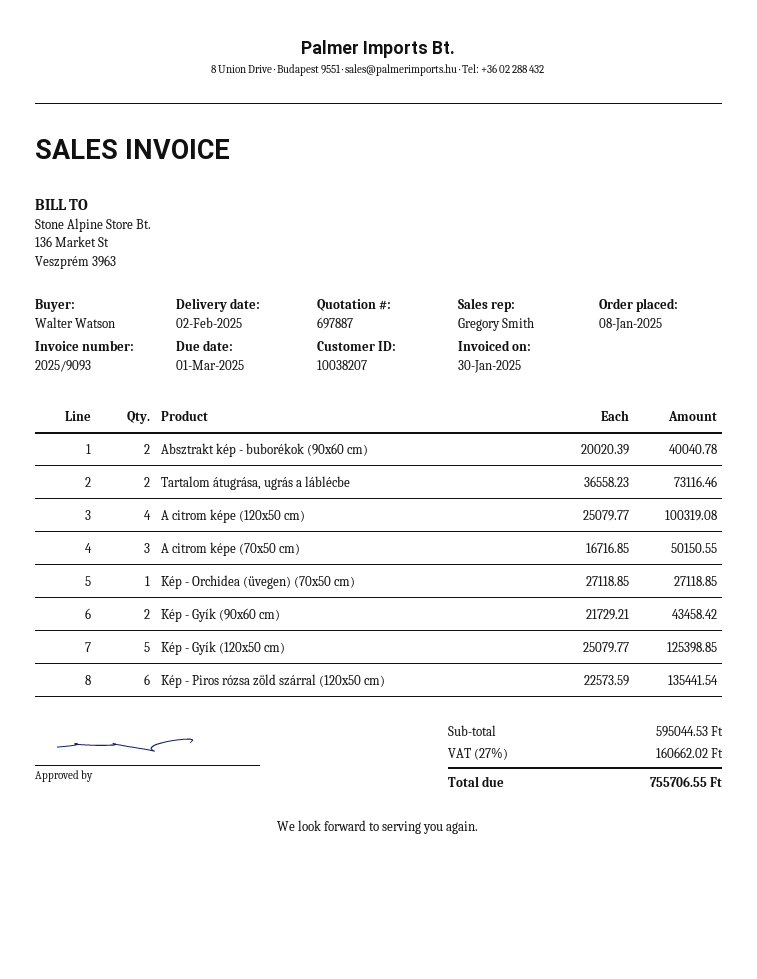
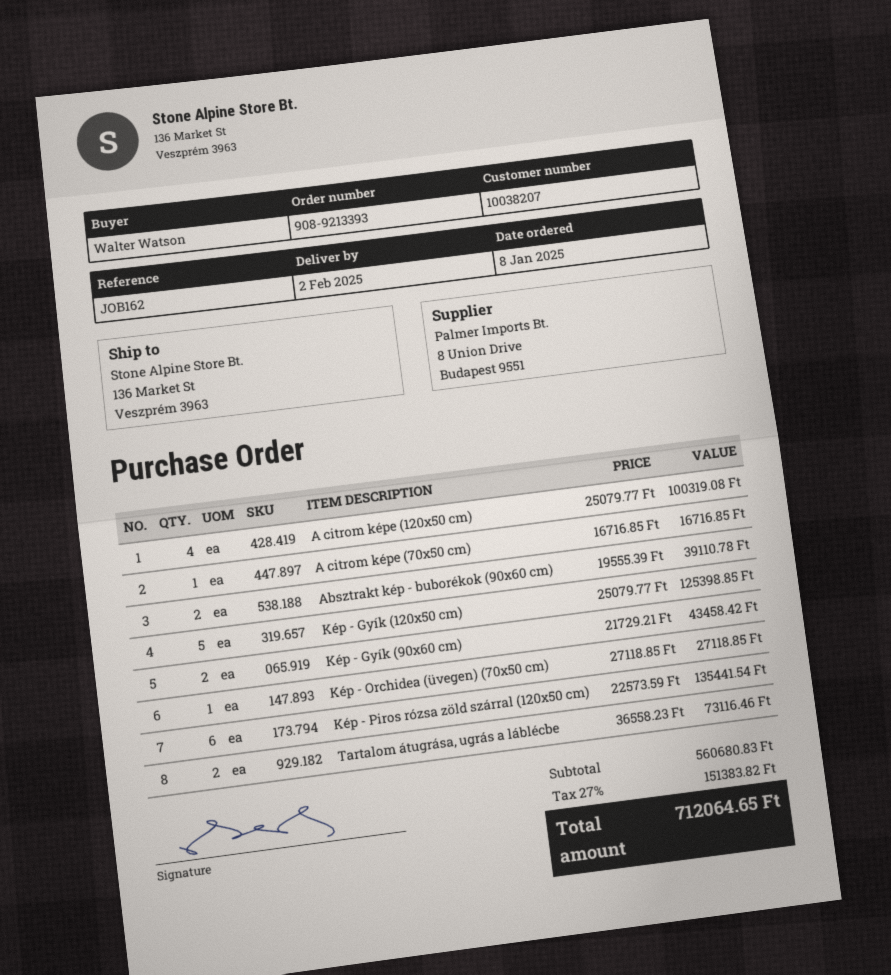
Absztrakt kép - buborékok (90x60 cm): 2 x 20020.39 = 40040.78 -> 2 x 19555.39 = 39110.78
A citrom képe (70x50 cm): 3 x 16716.85 = 50150.55 -> 1 x 16716.85 = 16716.85
subtotal: 595044.53 -> 560680.83
tax: 27% = 160662.02 -> 27% = 151383.82
total: 755706.55 -> 712064.65

